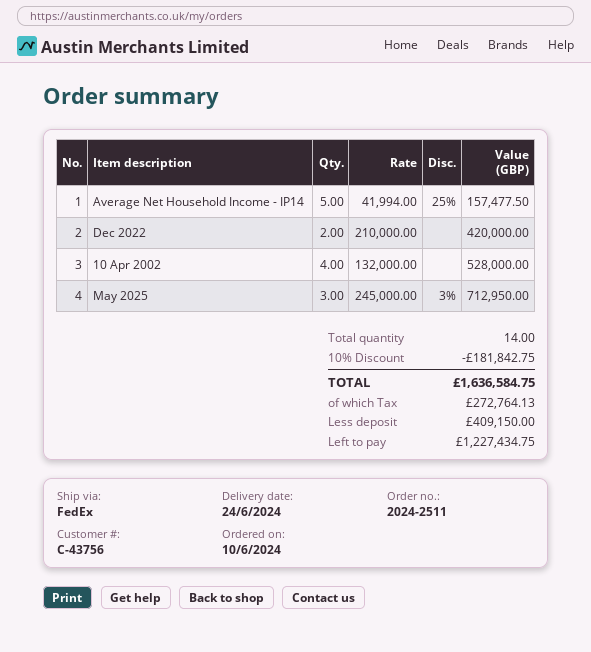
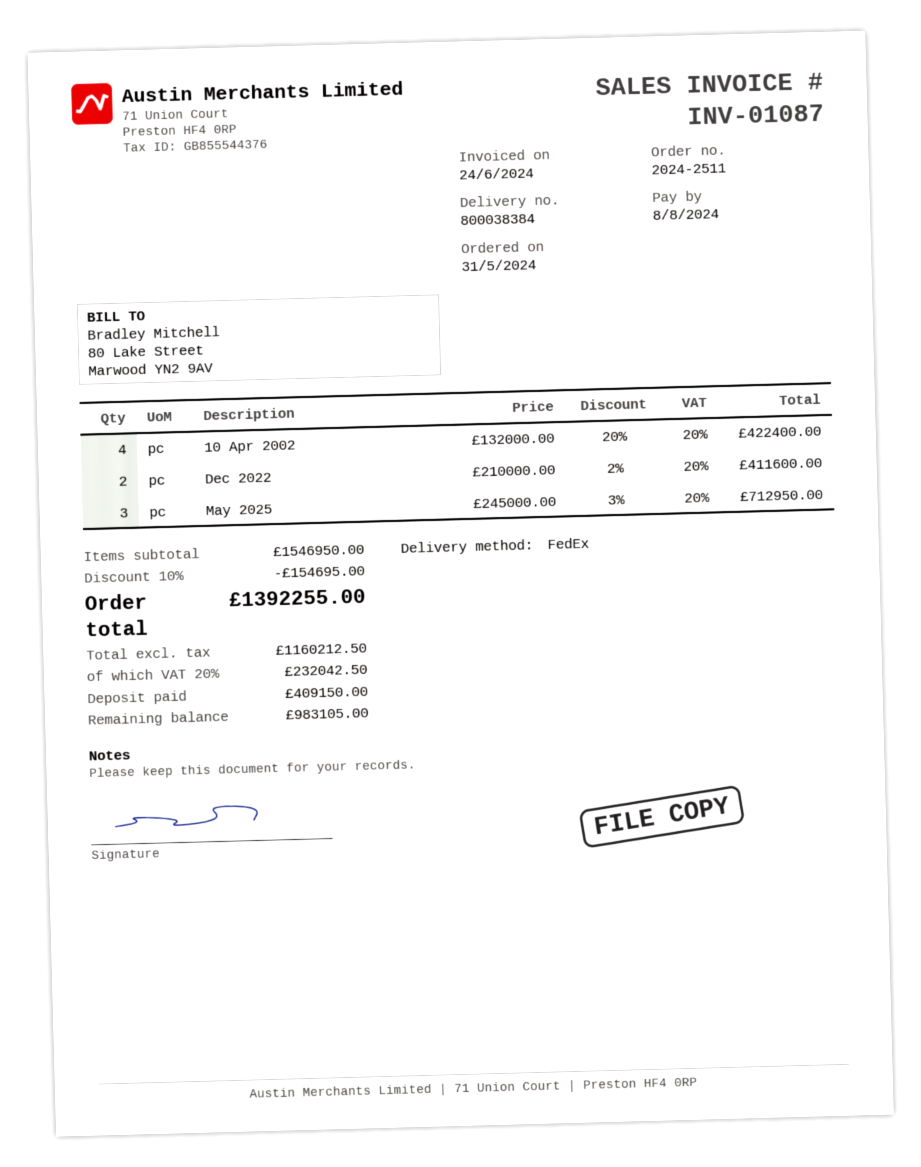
order date: 2024-06-10 -> 2024-05-31
Average Net Household Income - IP14: 5 x 41994.00 - 25% = 157477.50 -> none
Dec 2022: 2 x 210000.00 = 420000.00 -> 2 x 210000.00 - 2% = 411600.00
10 Apr 2002: 4 x 132000.00 = 528000.00 -> 4 x 132000.00 - 20% = 422400.00
discount: 10% = 181842.75 -> 10% = 154695.00
tax: 272764.13 -> 232042.50
total: 1636584.75 -> 1392255.00
balance: 1227434.75 -> 983105.00

